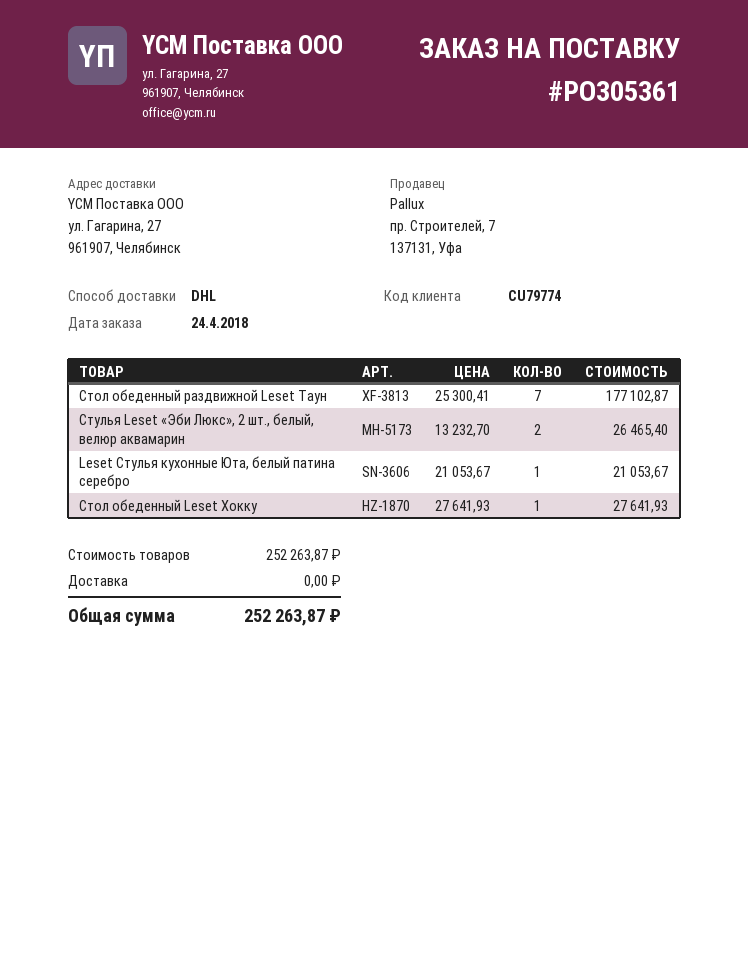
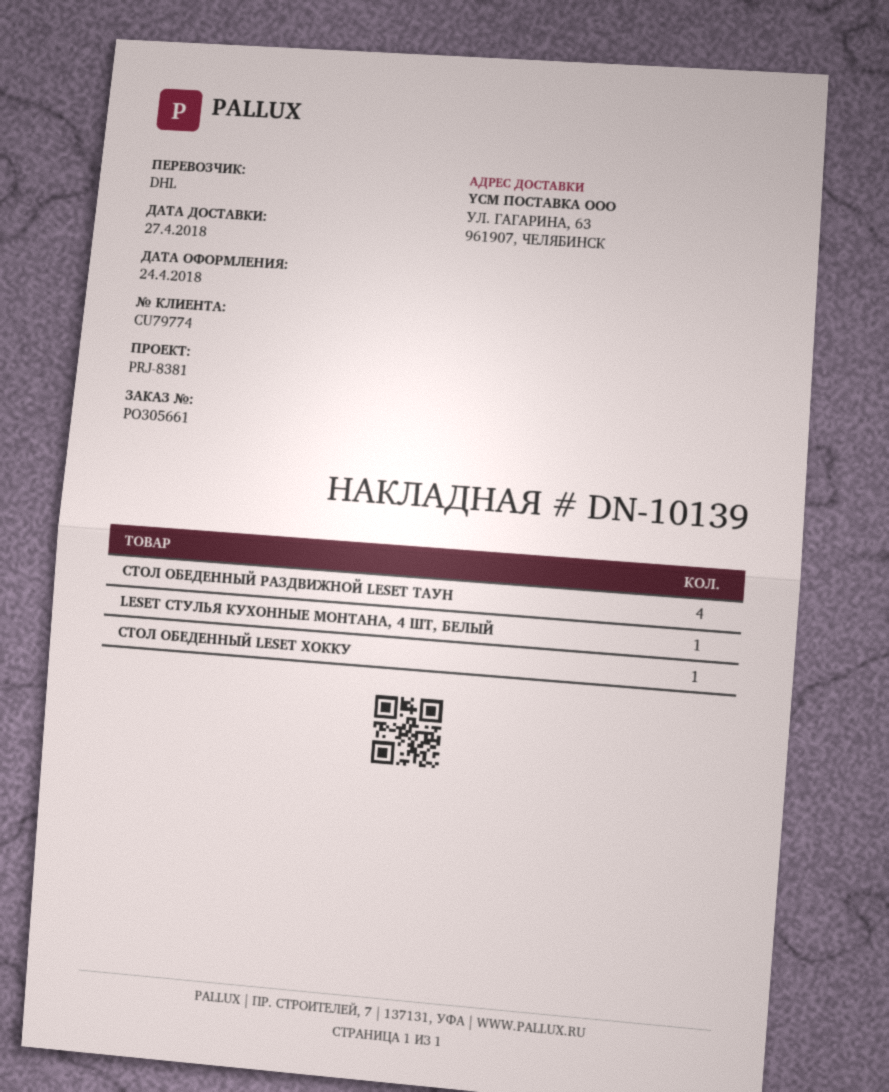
order number: PO305361 -> PO305661
ship to: ул. Гагарина, 27, 961907, Челябинск -> УЛ. ГАГАРИНА, 63, 961907, ЧЕЛЯБИНСК
Стол обеденный раздвижной Leset Таун: 7 -> 4
Стулья Leset «Эби Люкс», 2 шт., белый, велюр аквамарин: 2 -> none
Leset Стулья кухонные Юта, белый патина серебро: 1 -> none
LESET СТУЛЬЯ КУХОННЫЕ МОНТАНА, 4 ШТ, БЕЛЫЙ: none -> 1

